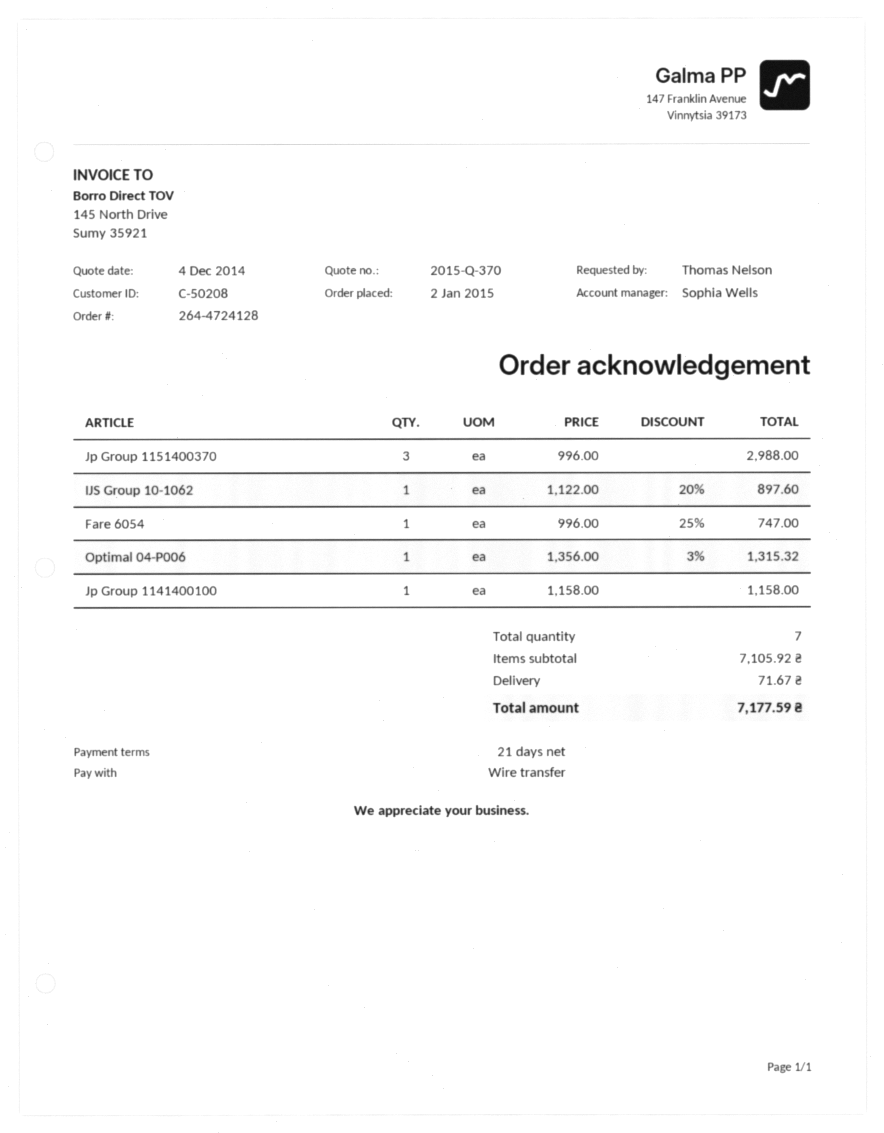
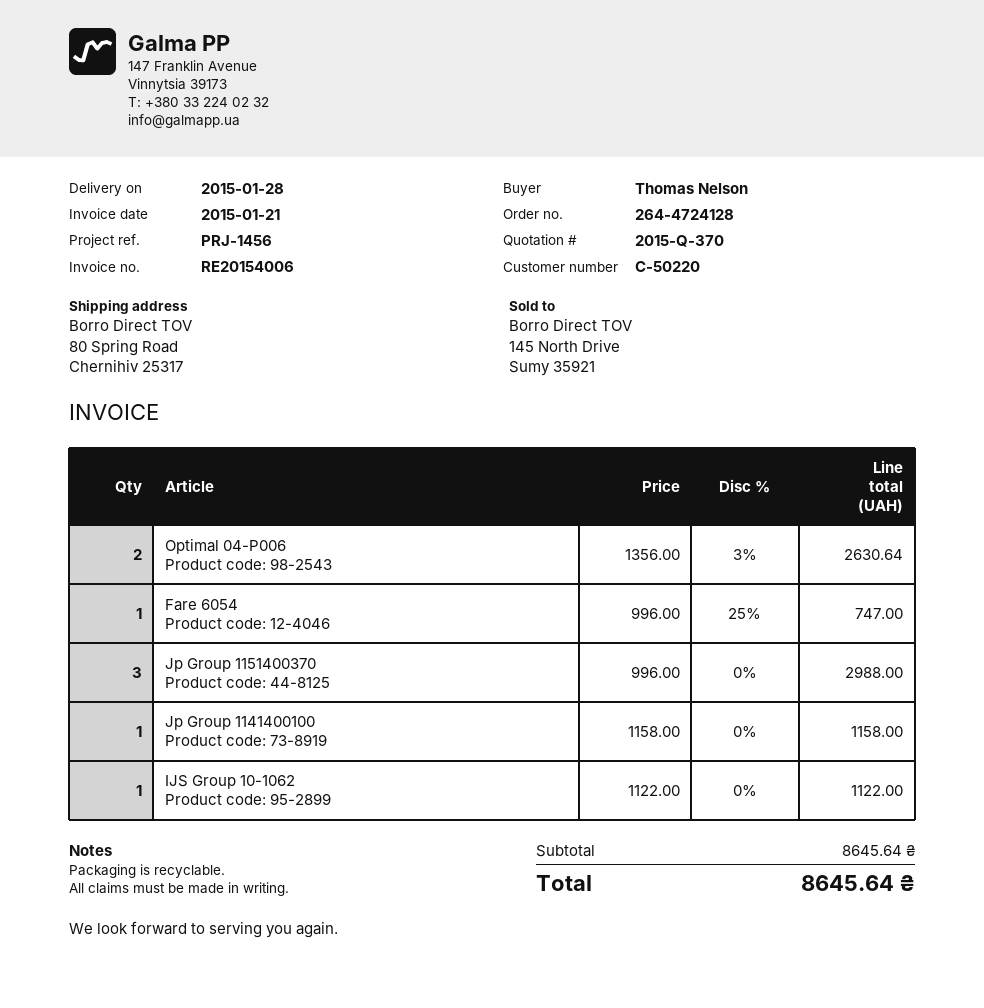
customer number: C-50208 -> C-50220
IJS Group 10-1062: 1 x 1122.00 - 20% = 897.60 -> 1 x 1122.00 = 1122.00
Optimal 04-P006: 1 x 1356.00 - 3% = 1315.32 -> 2 x 1356.00 - 3% = 2630.64
subtotal: 7105.92 -> 8645.64
shipping: 71.67 -> none
total: 7177.59 -> 8645.64

